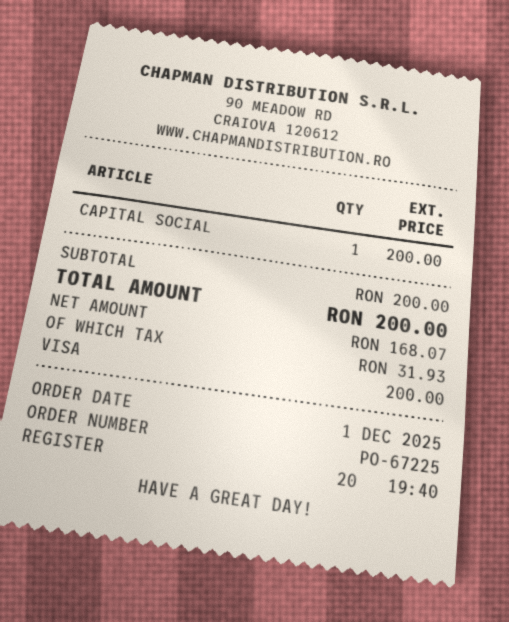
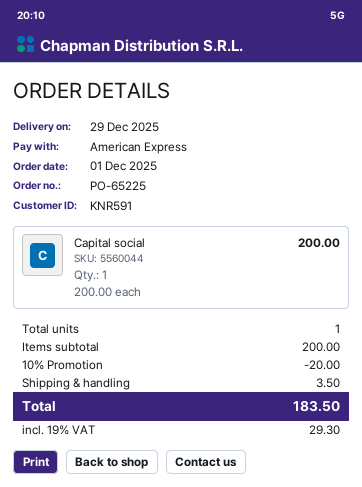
order number: PO-67225 -> PO-65225
payment method: Visa -> American Express
discount: none -> 10% = 20.00
shipping: none -> 3.50
tax: 31.93 -> 29.30
total: 200.00 -> 183.50

